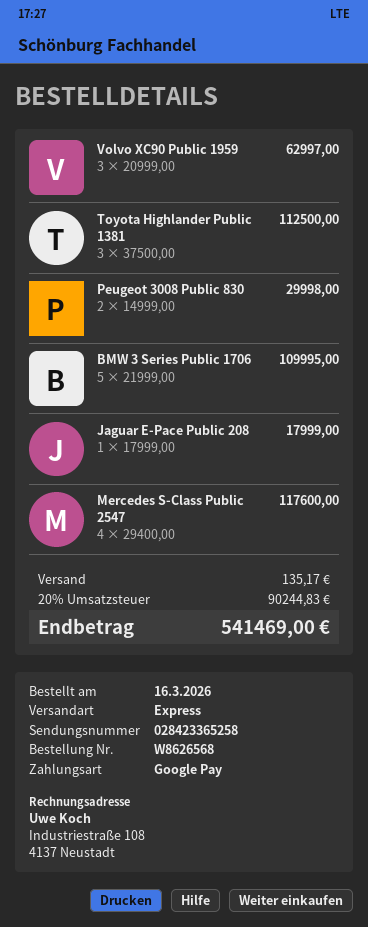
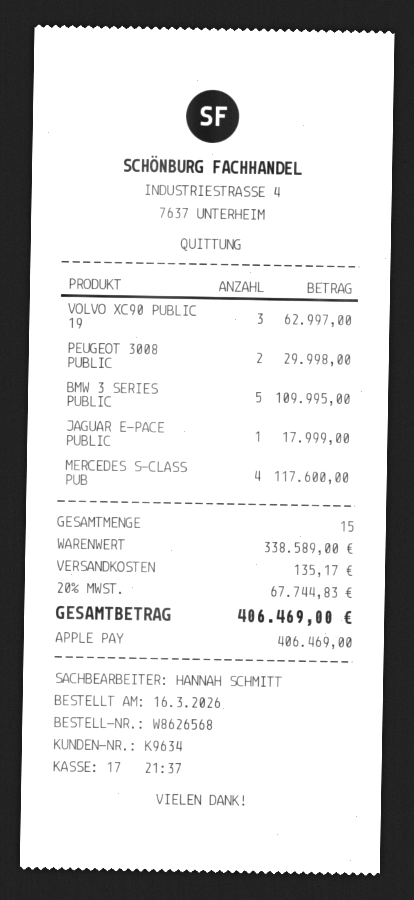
payment method: Google Pay -> Apple Pay
Toyota Highlander Public 1381: 3 for 112500.00 -> none
tax: 20% = 90244.83 -> 20% = 67744.83
total: 541469.00 -> 406469.00

